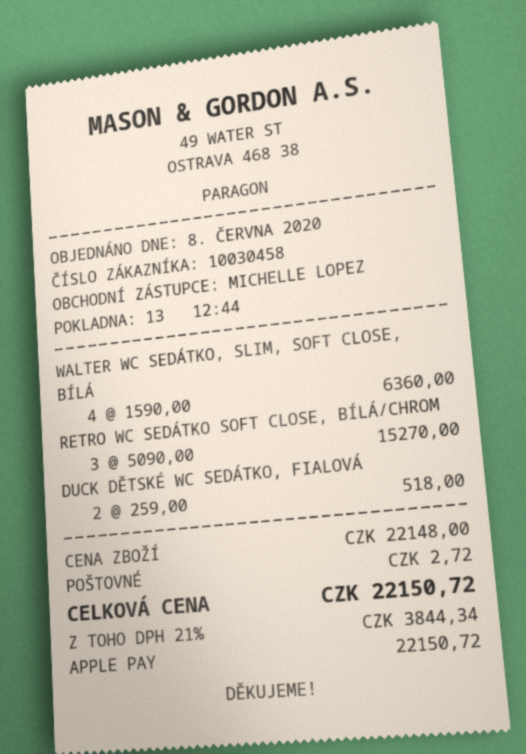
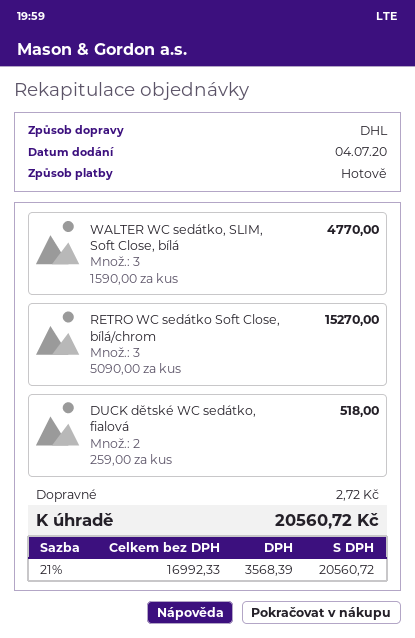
payment method: Apple Pay -> cash
WALTER WC SEDÁTKO, SLIM, SOFT CLOSE, BÍLÁ: 4 x 1590.00 = 6360.00 -> 3 x 1590.00 = 4770.00
tax: 21% = 3844.34 -> 21% = 3568.39
total: 22150.72 -> 20560.72

